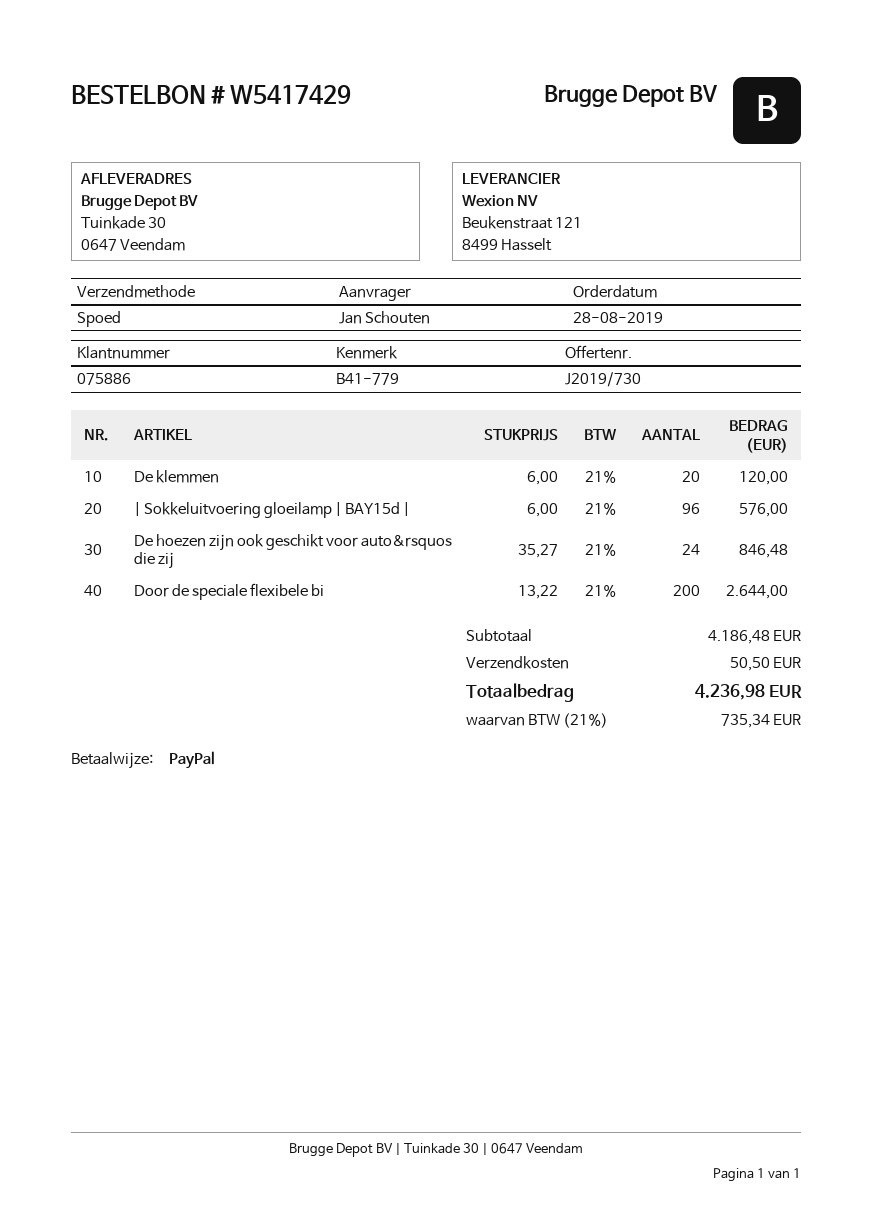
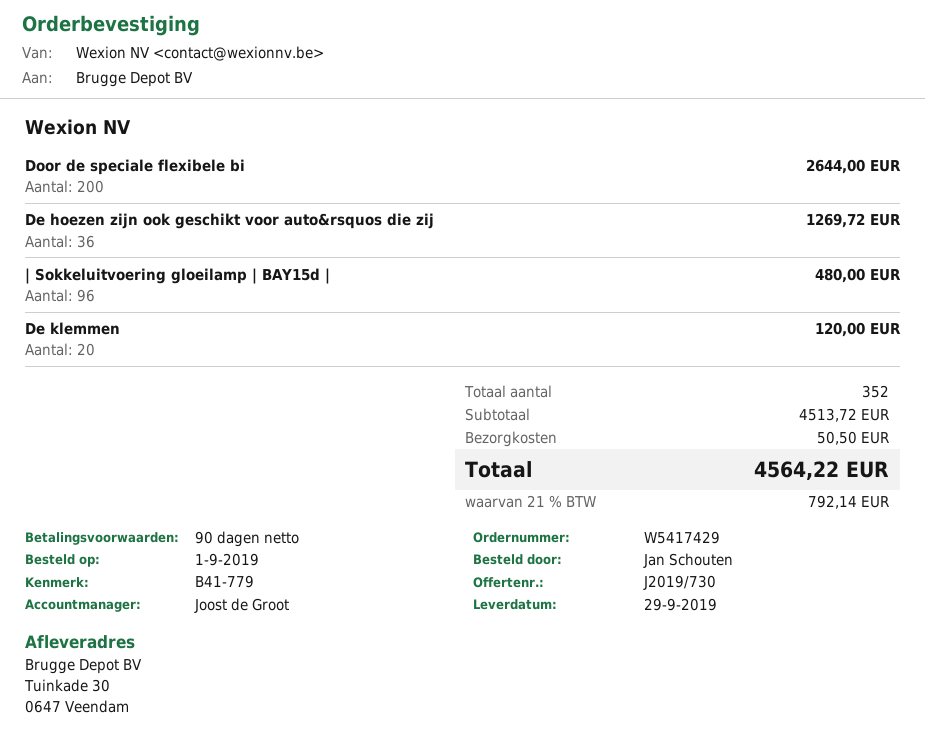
order date: 2019-08-28 -> 2019-09-01
| Sokkeluitvoering gloeilamp | BAY15d |: 96 for 576.00 -> 96 for 480.00
De hoezen zijn ook geschikt voor auto&rsquos die zij: 24 for 846.48 -> 36 for 1269.72
subtotal: 4186.48 -> 4513.72
tax: 21% = 735.34 -> 21% = 792.14
total: 4236.98 -> 4564.22

